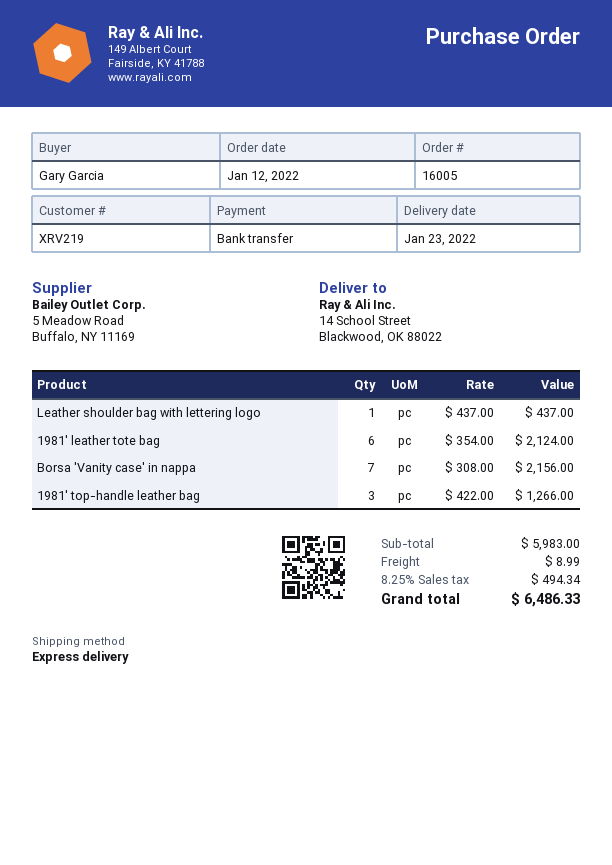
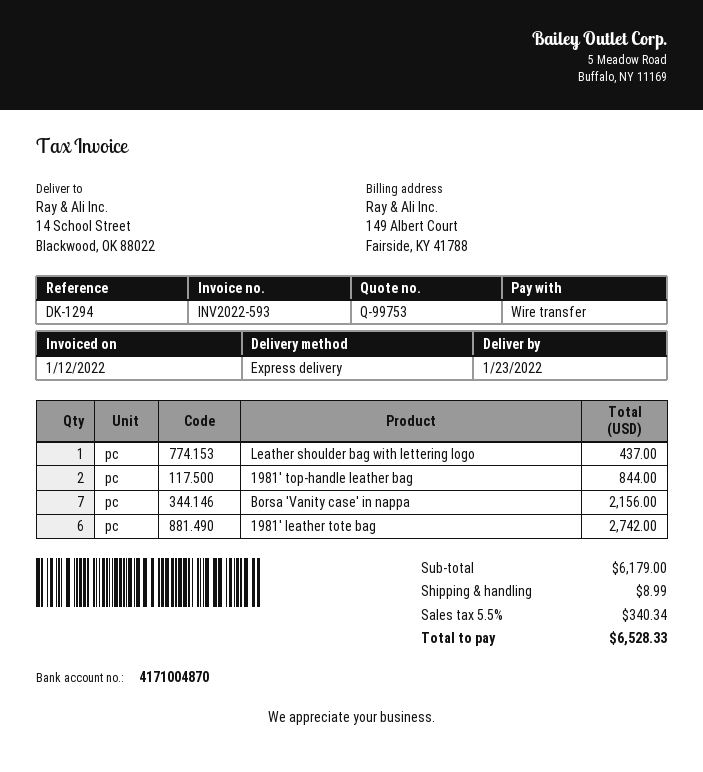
1981' leather tote bag: 6 for 2124.00 -> 6 for 2742.00
1981' top-handle leather bag: 3 for 1266.00 -> 2 for 844.00
subtotal: 5983.00 -> 6179.00
tax: 8.25% = 494.34 -> 5.5% = 340.34
total: 6486.33 -> 6528.33

